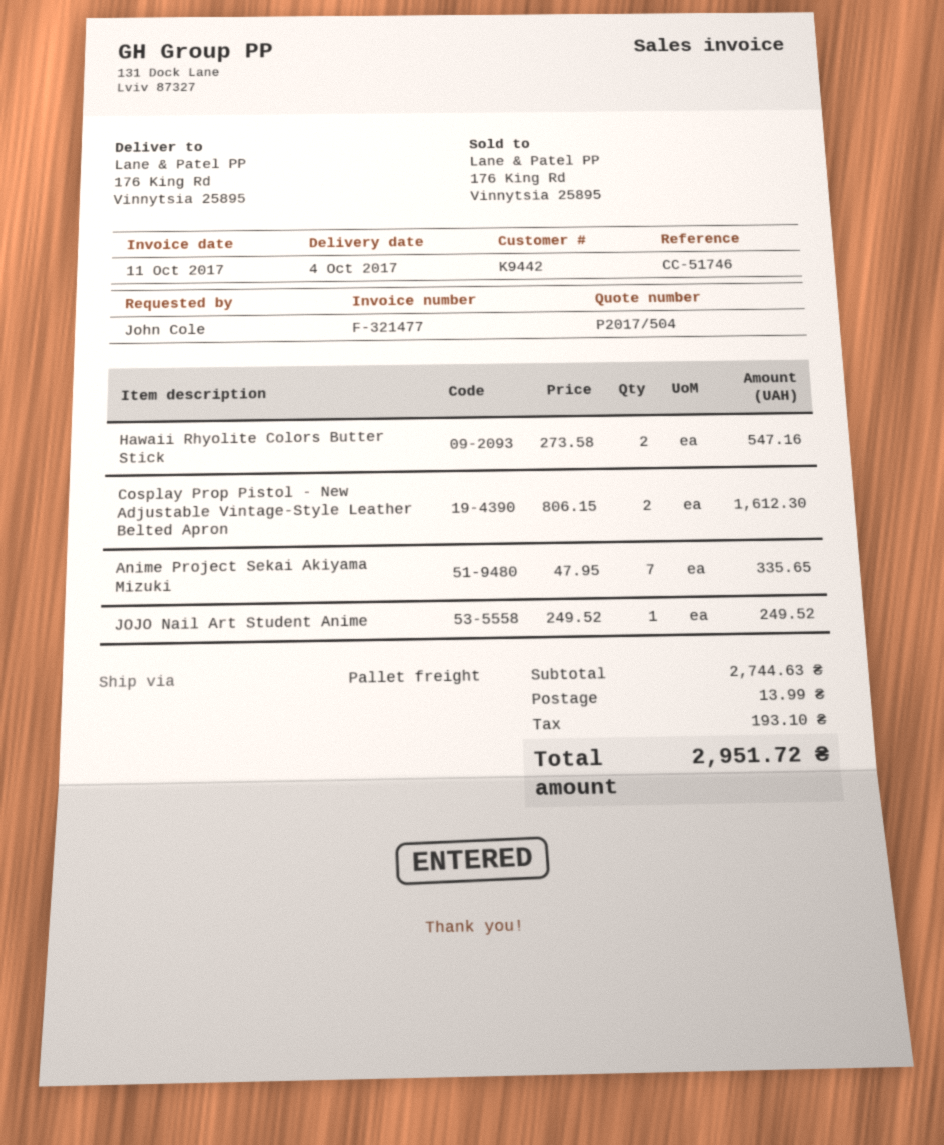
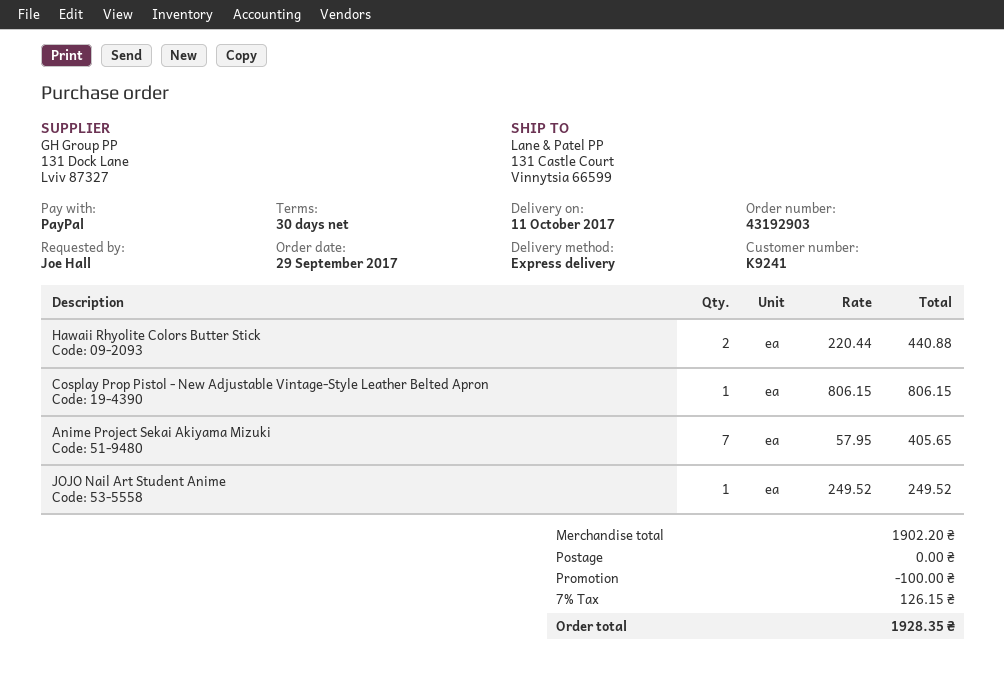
delivery date: 2017-10-04 -> 2017-10-11
customer number: K9442 -> K9241
ordered by: John Cole -> Joe Hall
shipping method: pallet freight -> express
ship to: 176 King Rd, Vinnytsia 25895 -> 131 Castle Court, Vinnytsia 66599
Hawaii Rhyolite Colors Butter Stick: 2 x 273.58 = 547.16 -> 2 x 220.44 = 440.88
Cosplay Prop Pistol - New Adjustable Vintage-Style Leather Belted Apron: 2 x 806.15 = 1612.30 -> 1 x 806.15 = 806.15
Anime Project Sekai Akiyama Mizuki: 7 x 47.95 = 335.65 -> 7 x 57.95 = 405.65
subtotal: 2744.63 -> 1902.20
discount: none -> 100.00
shipping: 13.99 -> 0.00
tax: 193.10 -> 126.15
total: 2951.72 -> 1928.35

